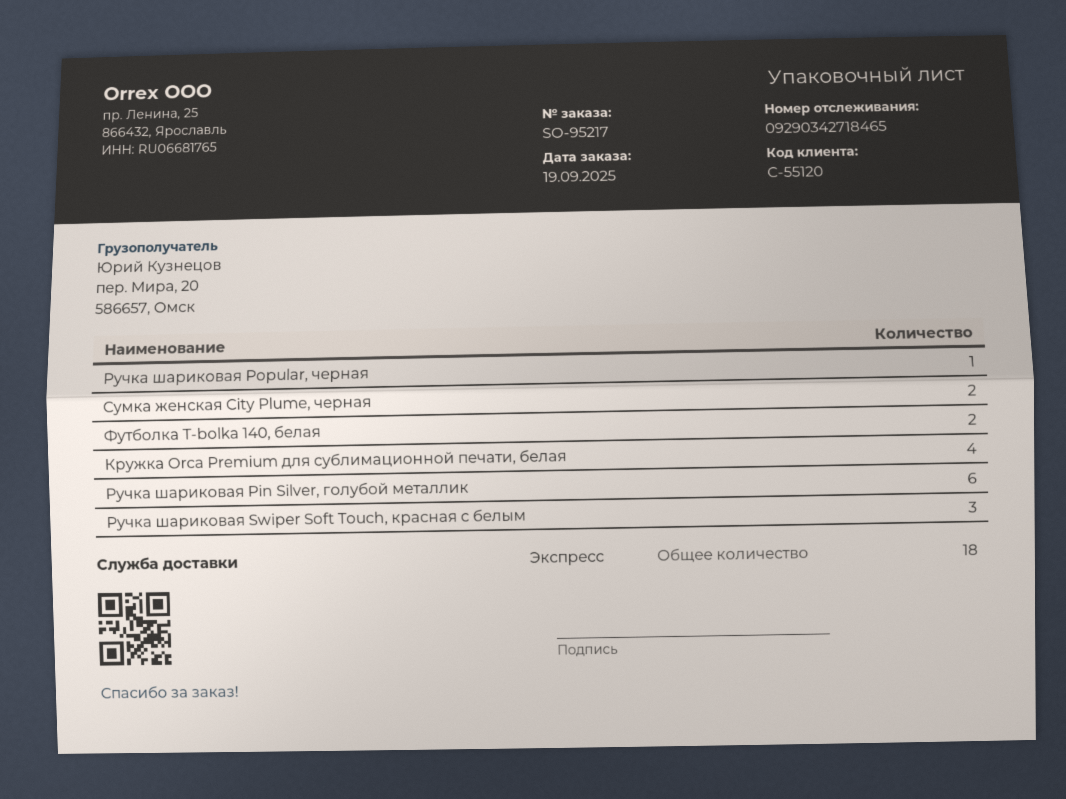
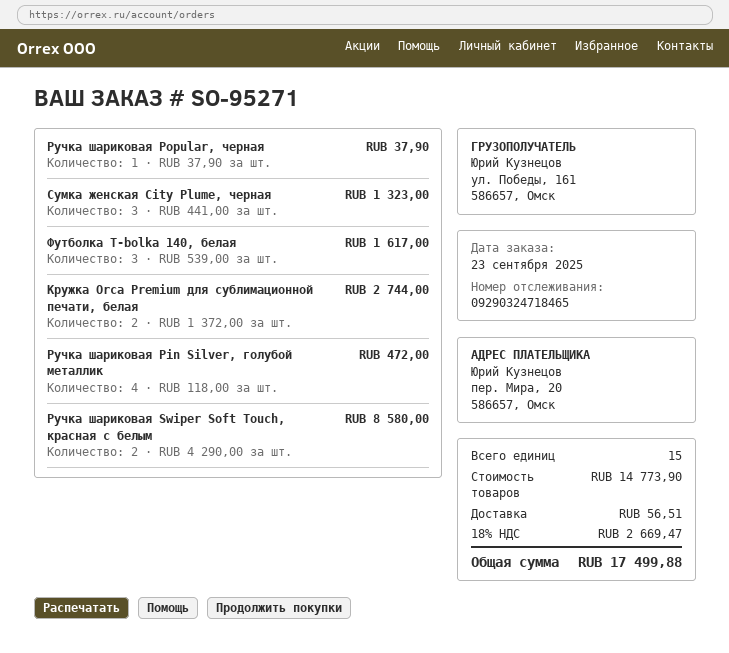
order number: SO-95217 -> SO-95271
order date: 2025-09-19 -> 2025-09-23
tracking number: 09290342718465 -> 09290324718465
ship to: пер. Мира, 20, 586657, Омск -> ул. Победы, 161, 586657, Омск
Сумка женская City Plume, черная: 2 -> 3
Футболка T-bolka 140, белая: 2 -> 3
Кружка Orca Premium для сублимационной печати, белая: 4 -> 2
Ручка шариковая Pin Silver, голубой металлик: 6 -> 4
Ручка шариковая Swiper Soft Touch, красная с белым: 3 -> 2
total quantity: 18 -> 15

